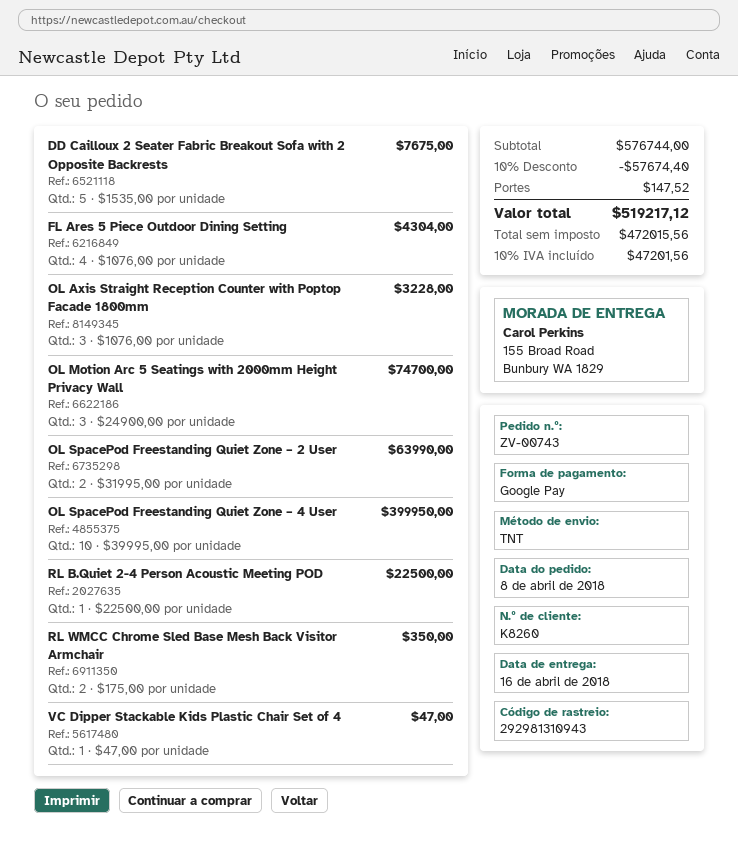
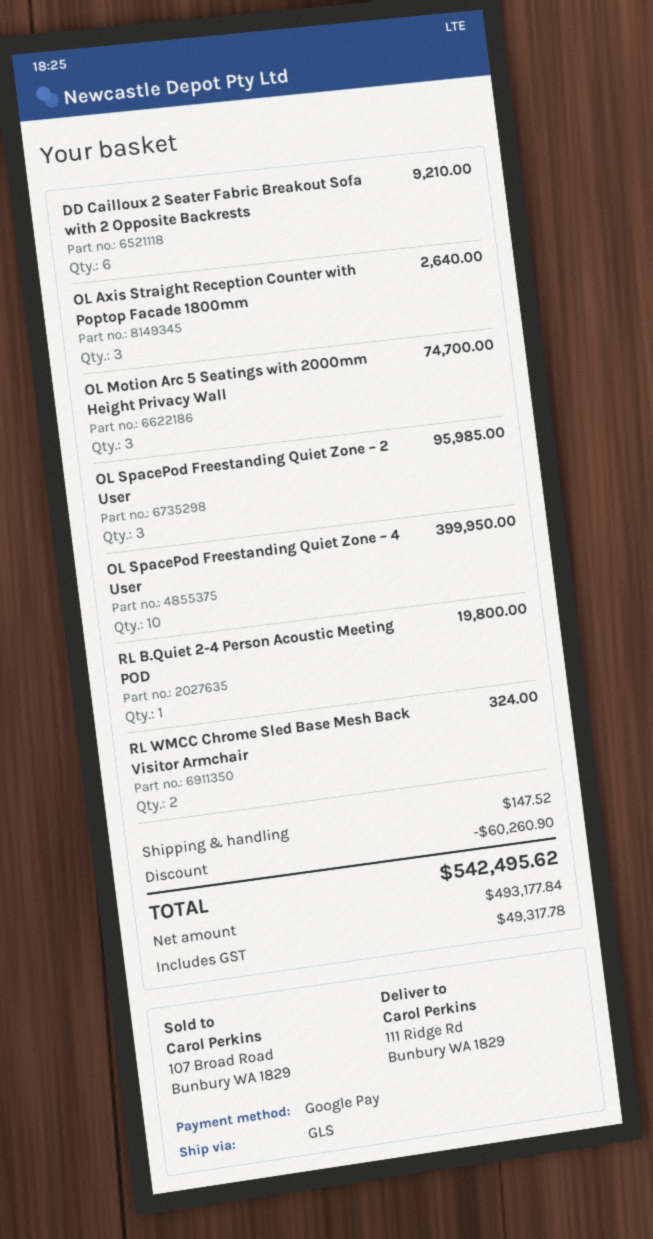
shipping method: TNT -> GLS
ship to: 155 Broad Road, Bunbury WA 1829 -> 111 Ridge Rd, Bunbury WA 1829
DD Cailloux 2 Seater Fabric Breakout Sofa with 2 Opposite Backrests: 5 for 7675.00 -> 6 for 9210.00
FL Ares 5 Piece Outdoor Dining Setting: 4 for 4304.00 -> none
OL Axis Straight Reception Counter with Poptop Facade 1800mm: 3 for 3228.00 -> 3 for 2640.00
OL SpacePod Freestanding Quiet Zone – 2 User: 2 for 63990.00 -> 3 for 95985.00
RL B.Quiet 2-4 Person Acoustic Meeting POD: 1 for 22500.00 -> 1 for 19800.00
RL WMCC Chrome Sled Base Mesh Back Visitor Armchair: 2 for 350.00 -> 2 for 324.00
VC Dipper Stackable Kids Plastic Chair Set of 4: 1 for 47.00 -> none
discount: 57674.40 -> 60260.90
net: 472015.56 -> 493177.84
tax: 47201.56 -> 49317.78
total: 519217.12 -> 542495.62

